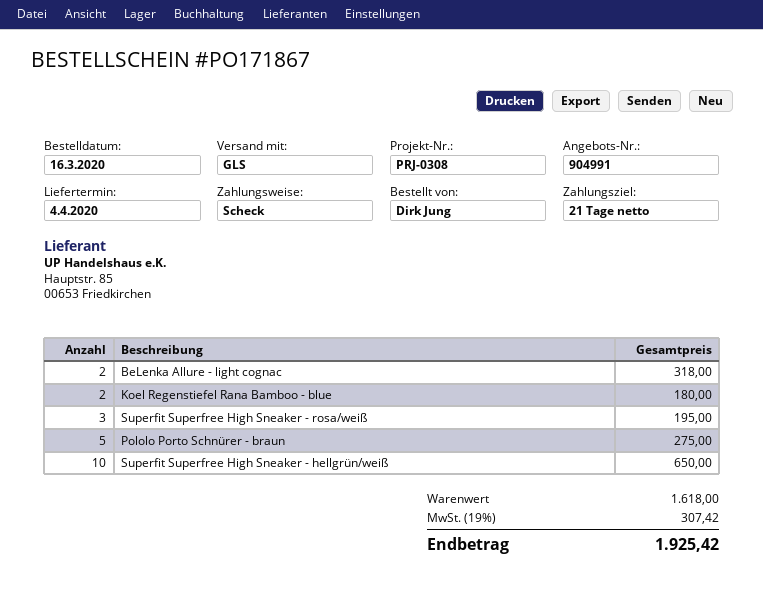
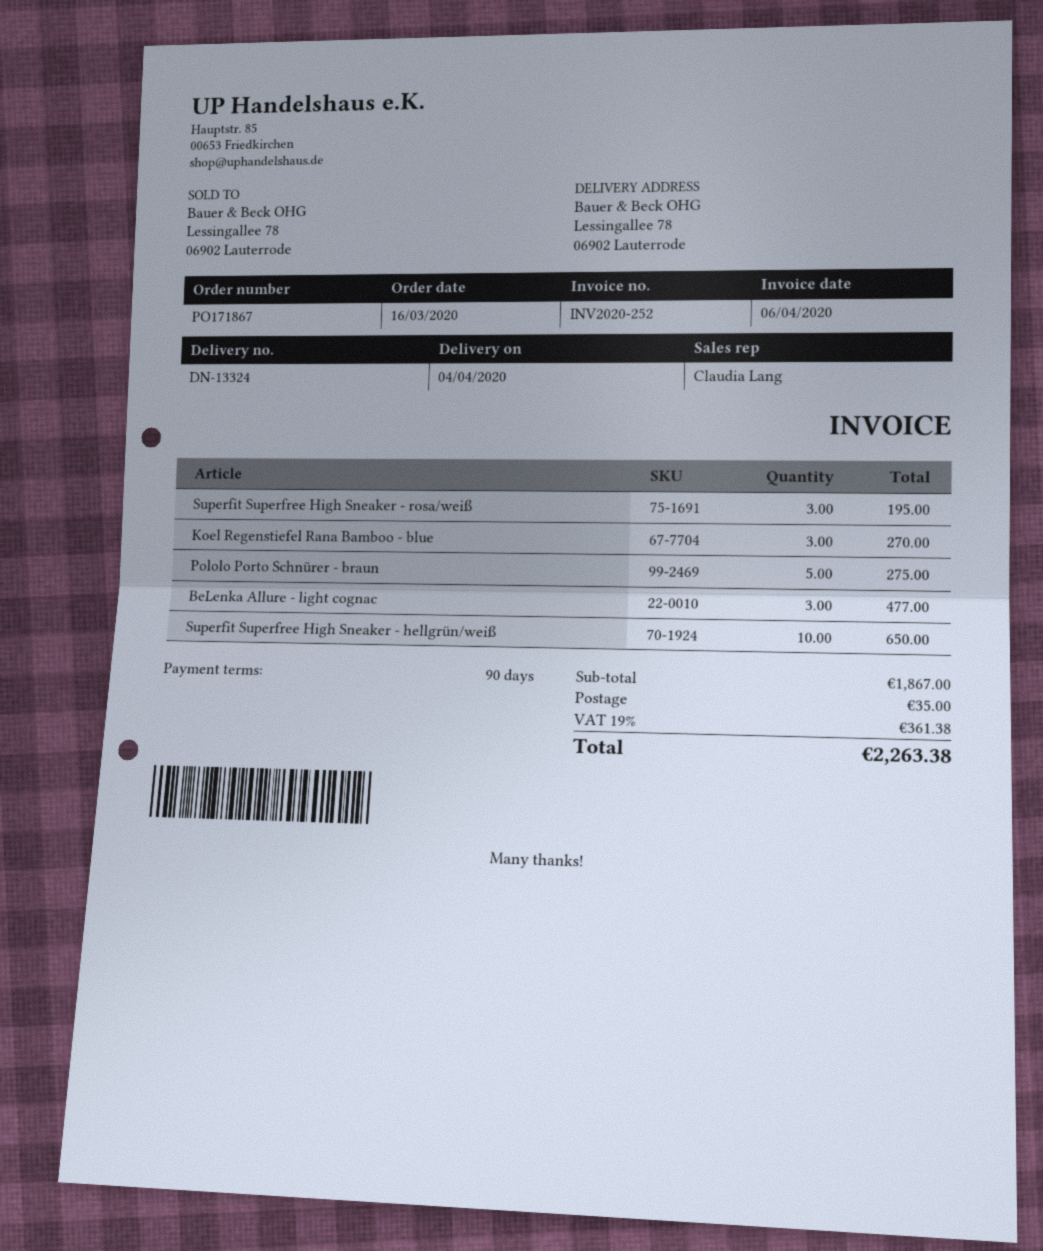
payment terms: 21 days -> 90 days
BeLenka Allure - light cognac: 2 for 318.00 -> 3 for 477.00
Koel Regenstiefel Rana Bamboo - blue: 2 for 180.00 -> 3 for 270.00
subtotal: 1618.00 -> 1867.00
shipping: none -> 35.00
tax: 19% = 307.42 -> 19% = 361.38
total: 1925.42 -> 2263.38

